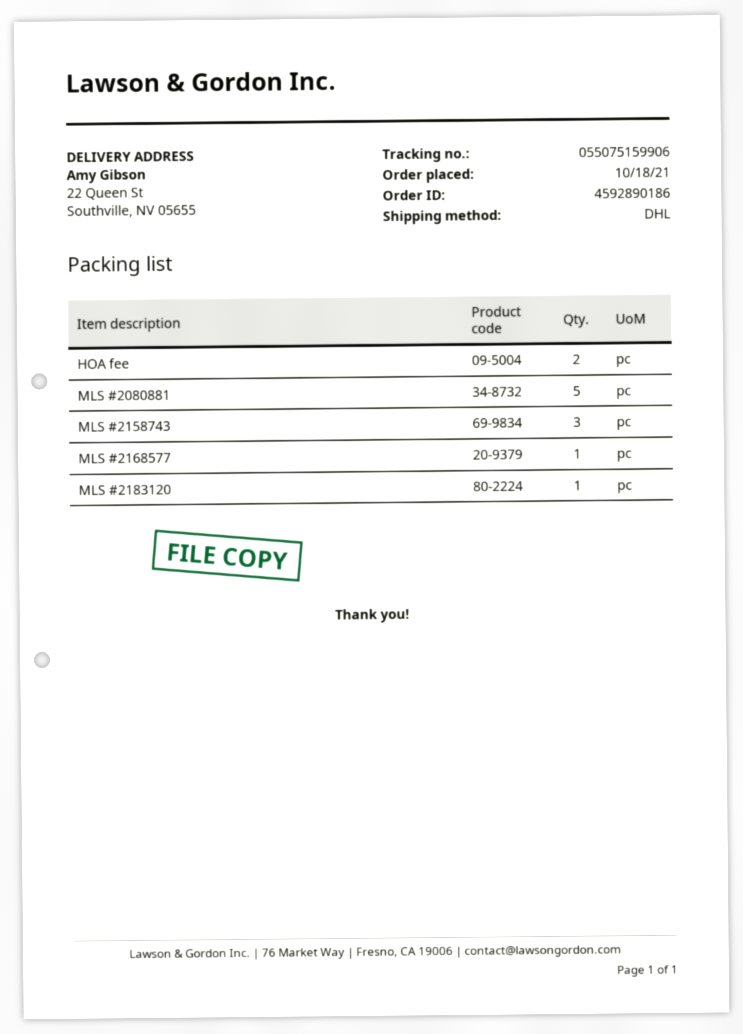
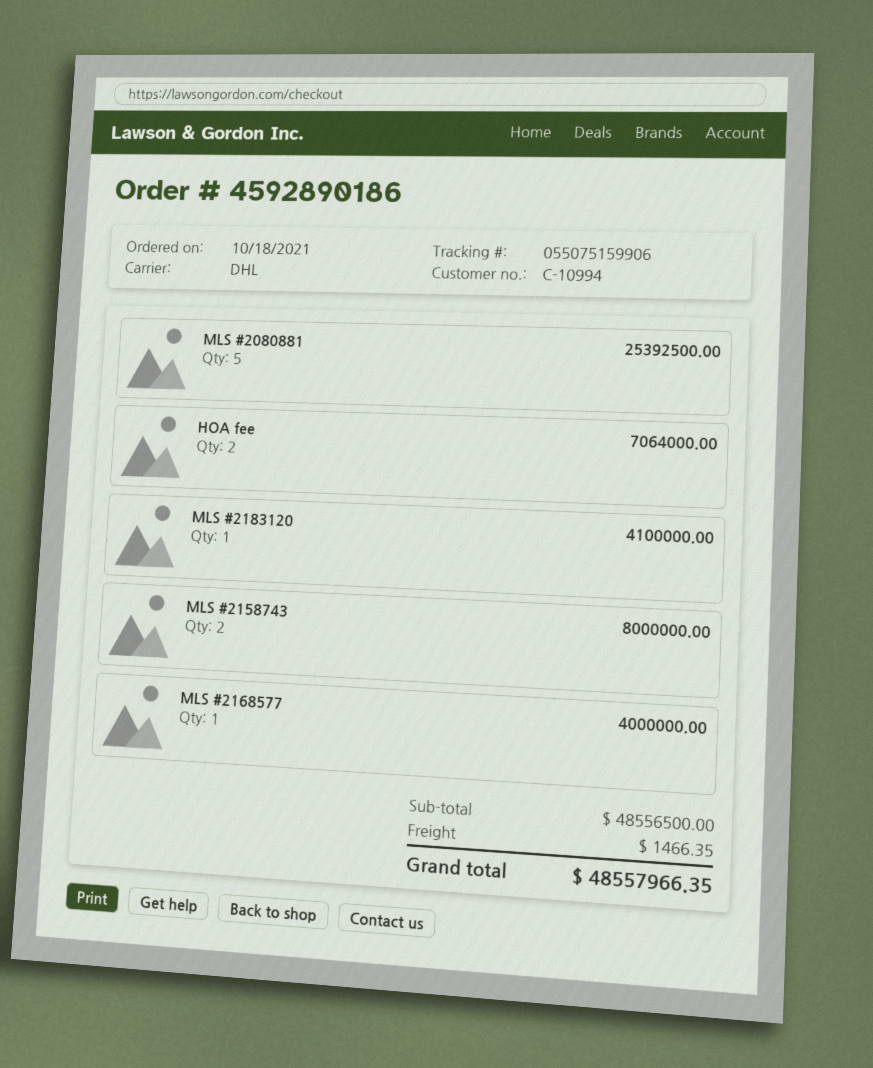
MLS #2158743: 3 -> 2

